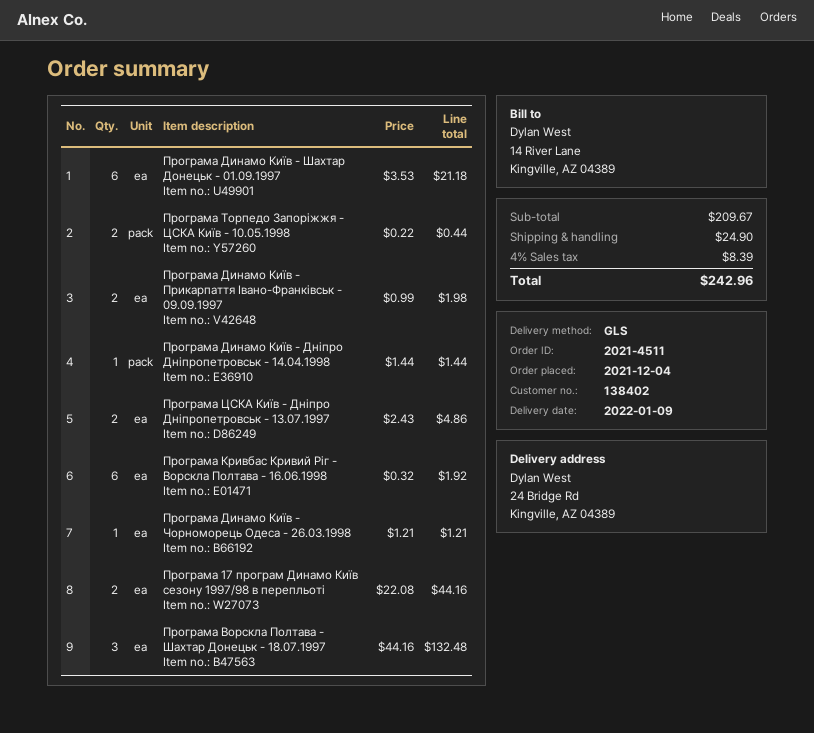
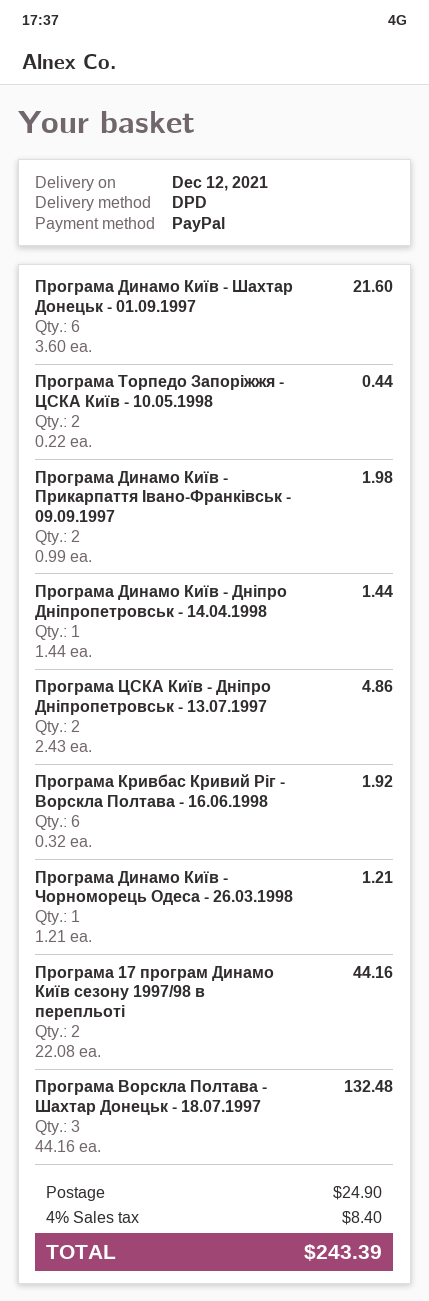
delivery date: 2022-01-09 -> 2021-12-12
shipping method: GLS -> DPD
Програма Динамо Київ - Шахтар Донецьк - 01.09.1997: 6 x 3.53 = 21.18 -> 6 x 3.60 = 21.60
tax: 4% = 8.39 -> 4% = 8.40
total: 242.96 -> 243.39

